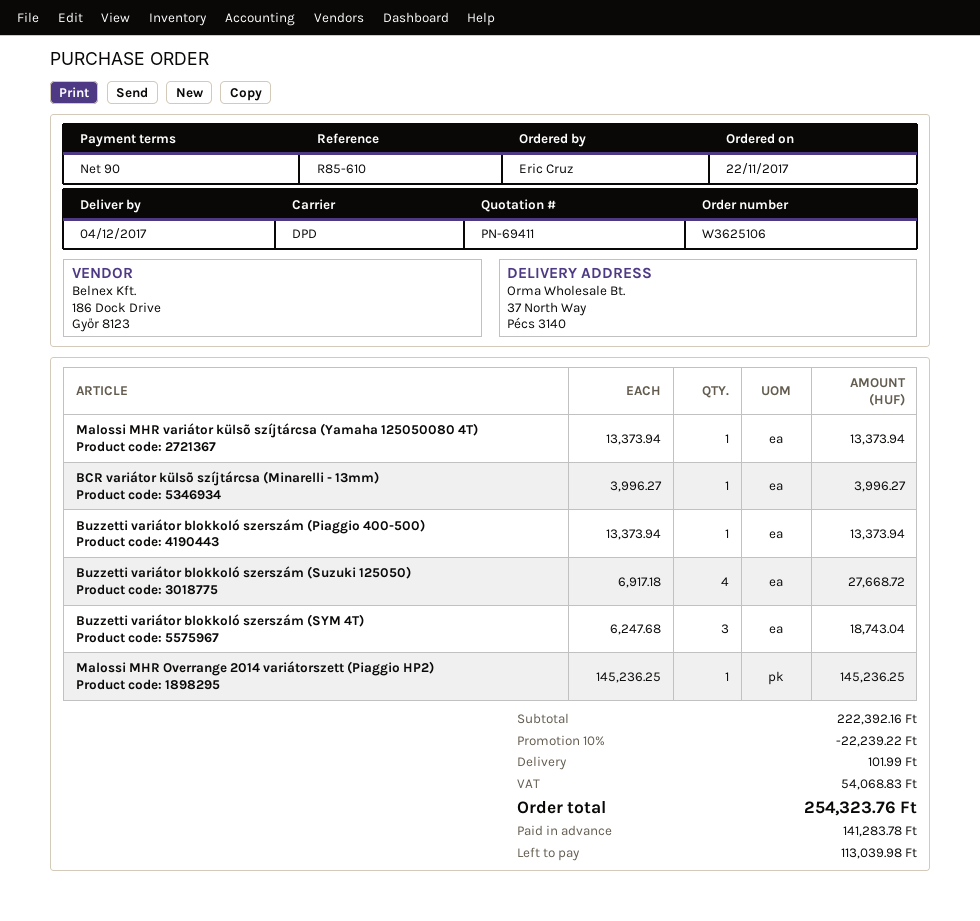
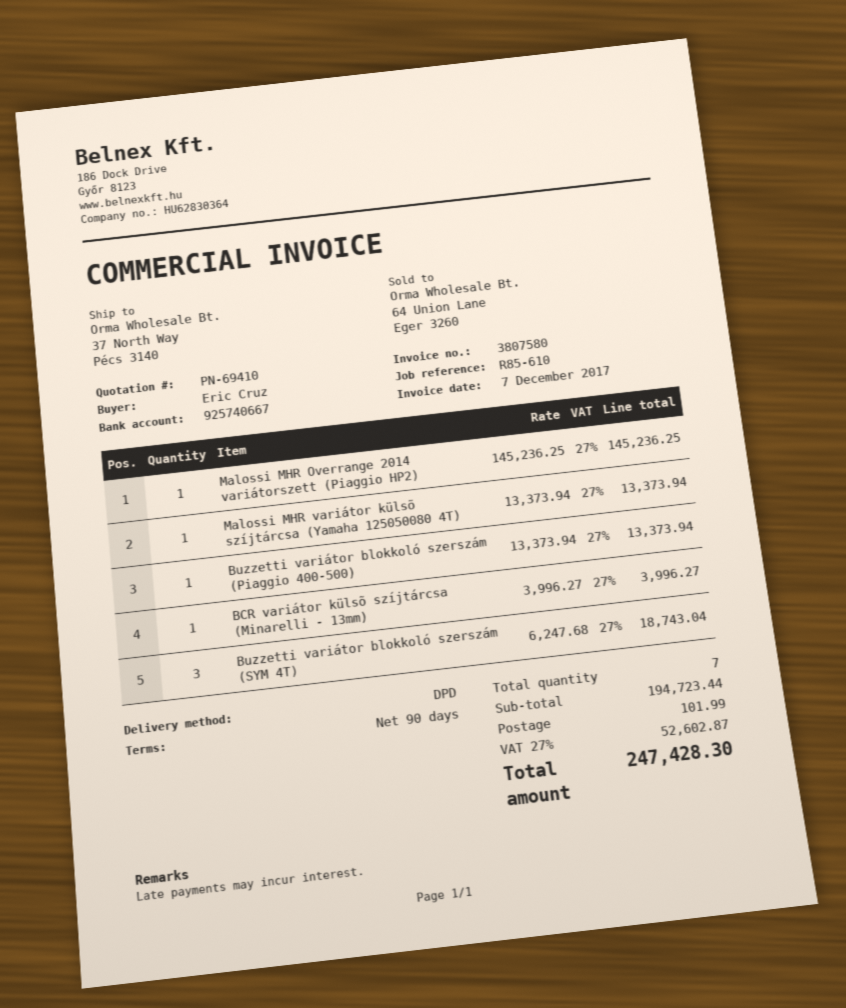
quote number: PN-69411 -> PN-69410
Buzzetti variátor blokkoló szerszám (Suzuki 125050): 4 x 6917.18 = 27668.72 -> none
subtotal: 222392.16 -> 194723.44
discount: 10% = 22239.22 -> none
tax: 54068.83 -> 52602.87
total: 254323.76 -> 247428.30

